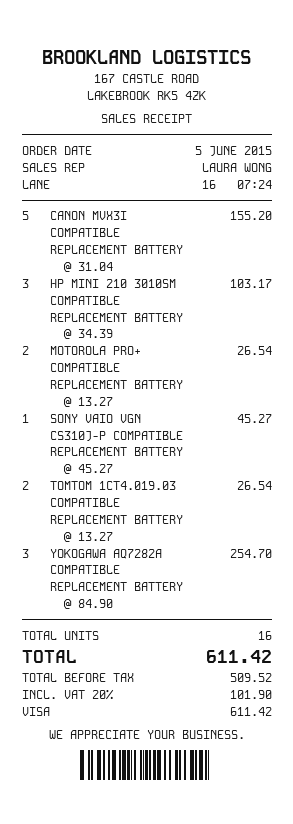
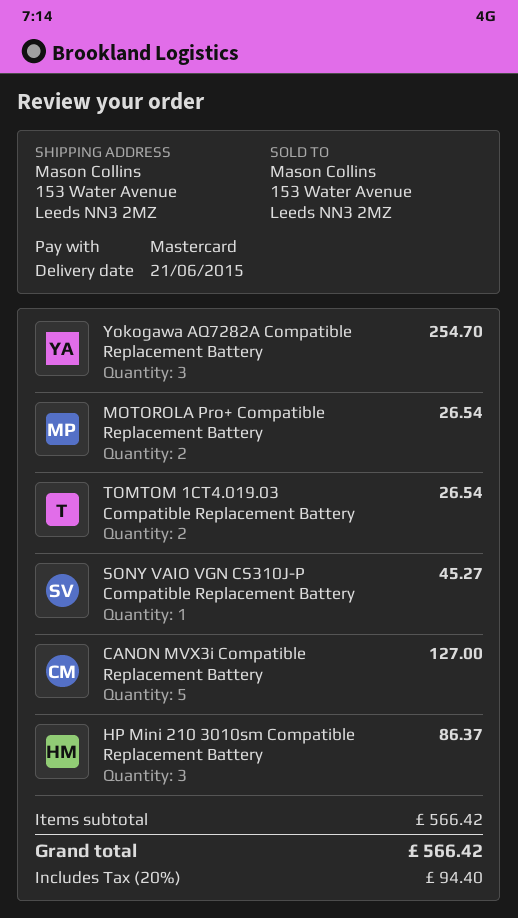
payment method: Visa -> Mastercard
CANON MVX3I COMPATIBLE REPLACEMENT BATTERY: 5 for 155.20 -> 5 for 127.00
HP MINI 210 3010SM COMPATIBLE REPLACEMENT BATTERY: 3 for 103.17 -> 3 for 86.37
tax: 20% = 101.90 -> 20% = 94.40
total: 611.42 -> 566.42

